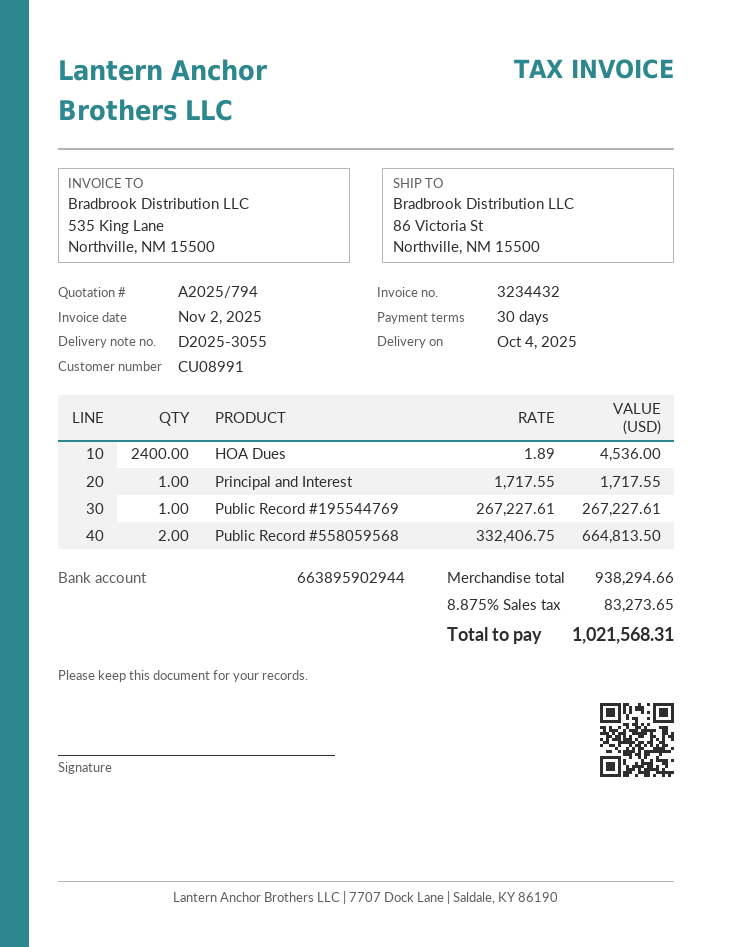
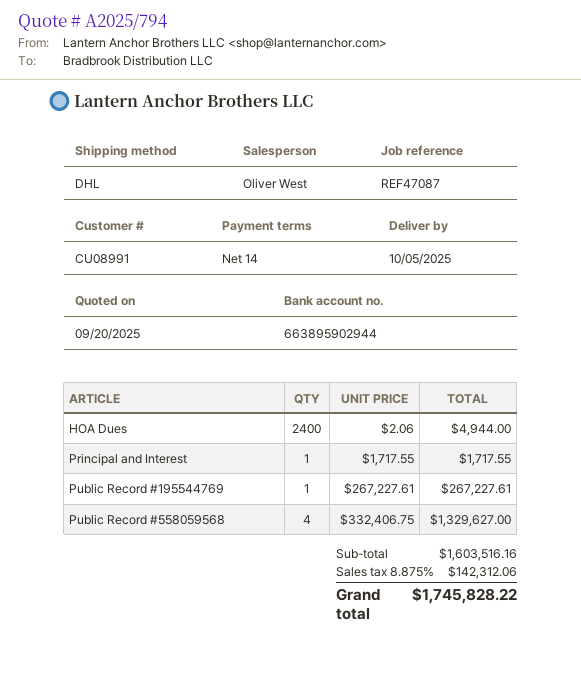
delivery date: 2025-10-04 -> 2025-10-05
payment terms: 30 days -> 14 days
HOA Dues: 2400 x 1.89 = 4536.00 -> 2400 x 2.06 = 4944.00
Public Record #558059568: 2 x 332406.75 = 664813.50 -> 4 x 332406.75 = 1329627.00
subtotal: 938294.66 -> 1603516.16
tax: 8.875% = 83273.65 -> 8.875% = 142312.06
total: 1021568.31 -> 1745828.22

